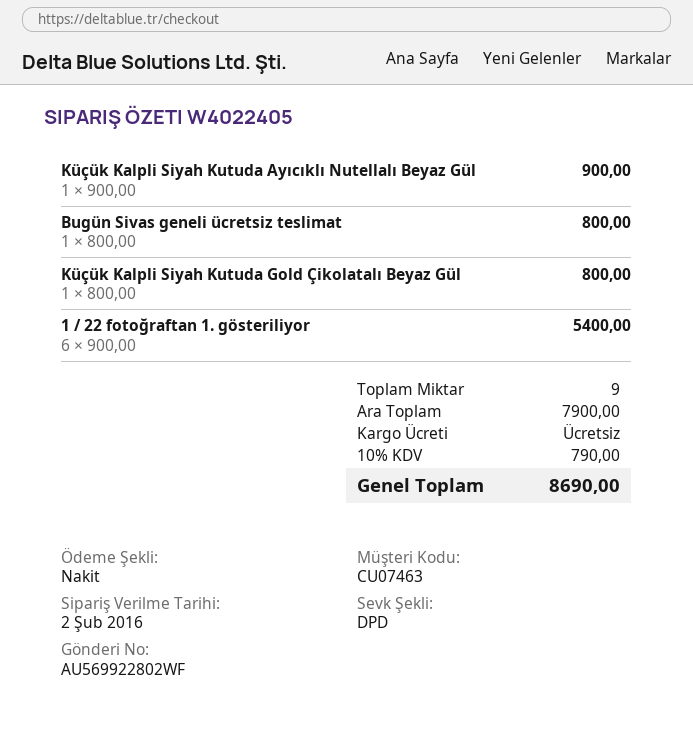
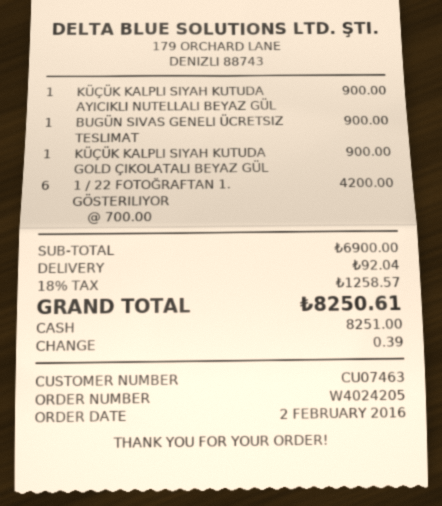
order number: W4022405 -> W4024205
Bugün Sivas geneli ücretsiz teslimat: 1 x 800.00 = 800.00 -> 1 x 900.00 = 900.00
Küçük Kalpli Siyah Kutuda Gold Çikolatalı Beyaz Gül: 1 x 800.00 = 800.00 -> 1 x 900.00 = 900.00
1 / 22 fotoğraftan 1. gösteriliyor: 6 x 900.00 = 5400.00 -> 6 x 700.00 = 4200.00
subtotal: 7900.00 -> 6900.00
shipping: 0.00 -> 92.04
tax: 10% = 790.00 -> 18% = 1258.57
total: 8690.00 -> 8250.61

